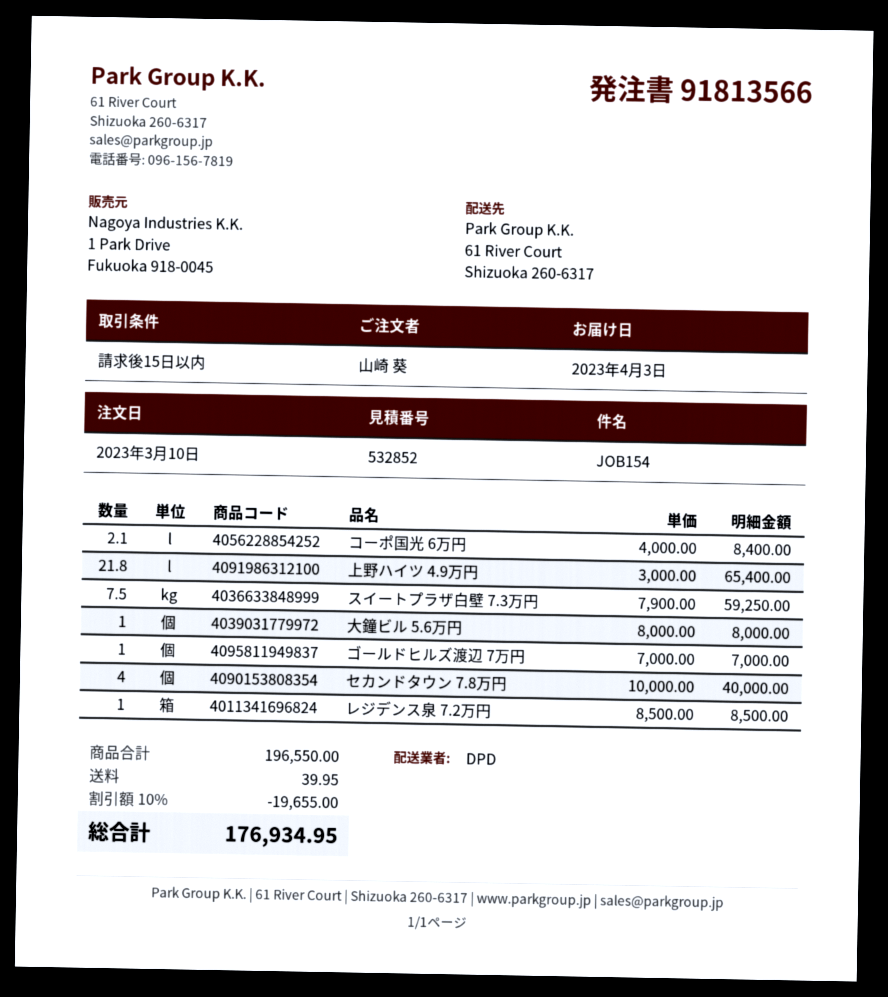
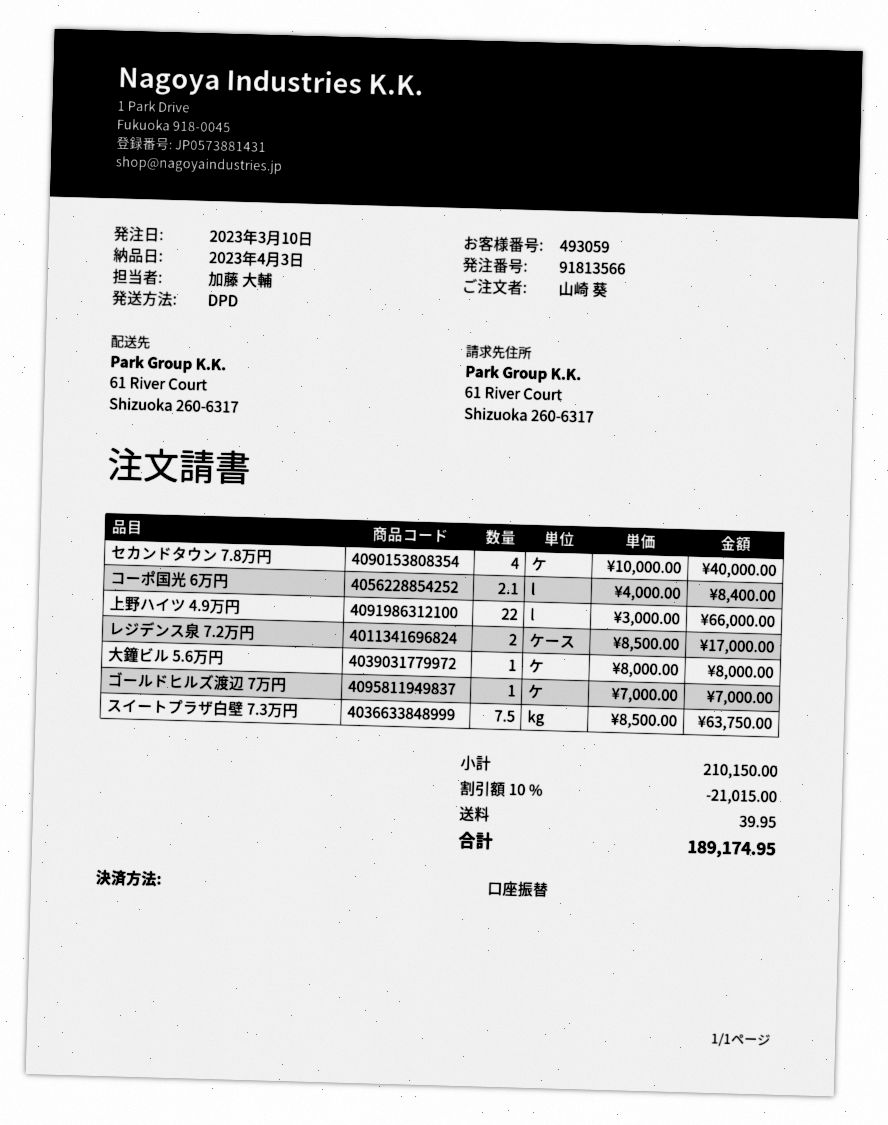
上野ハイツ 4.9万円: 21.8 x 3000.00 = 65400.00 -> 22 x 3000.00 = 66000.00
スイートプラザ白壁 7.3万円: 7.5 x 7900.00 = 59250.00 -> 7.5 x 8500.00 = 63750.00
レジデンス泉 7.2万円: 1 x 8500.00 = 8500.00 -> 2 x 8500.00 = 17000.00
subtotal: 196550.00 -> 210150.00
discount: 10% = 19655.00 -> 10% = 21015.00
total: 176934.95 -> 189174.95

